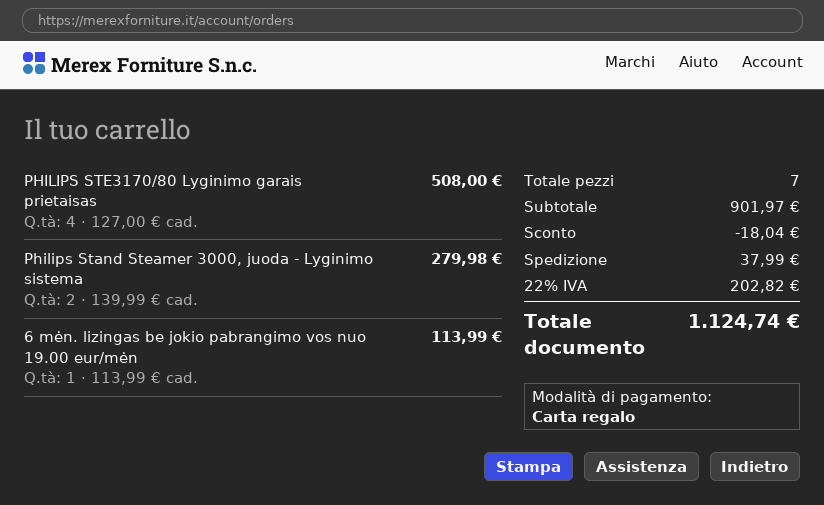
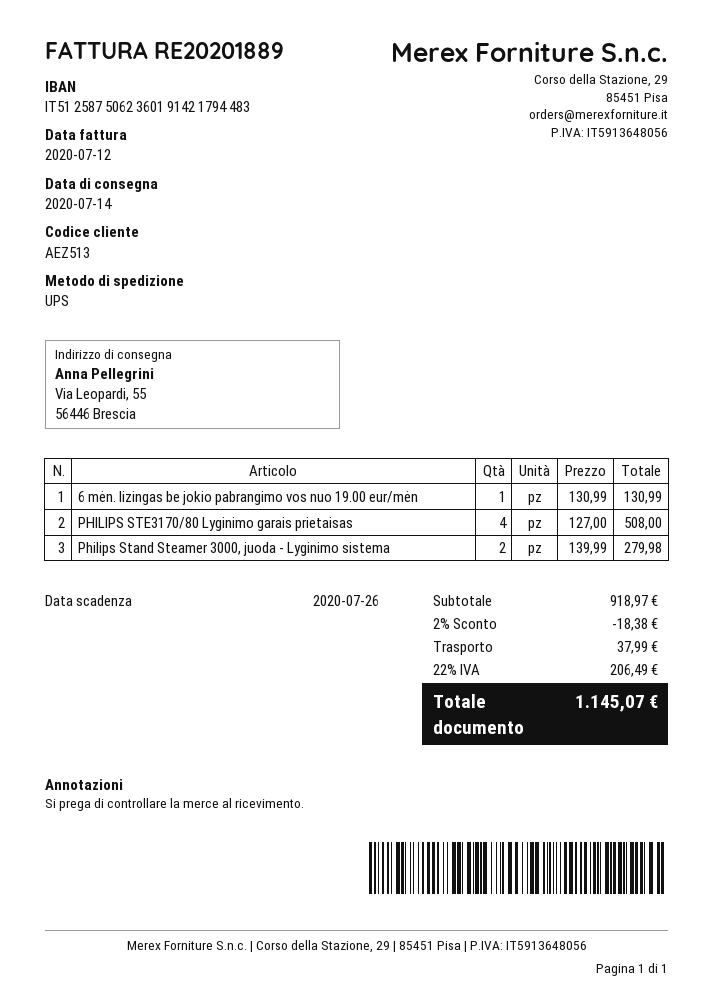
6 mėn. lizingas be jokio pabrangimo vos nuo 19.00 eur/mėn: 1 x 113.99 = 113.99 -> 1 x 130.99 = 130.99
subtotal: 901.97 -> 918.97
discount: 18.04 -> 18.38
tax: 22% = 202.82 -> 22% = 206.49
total: 1124.74 -> 1145.07

